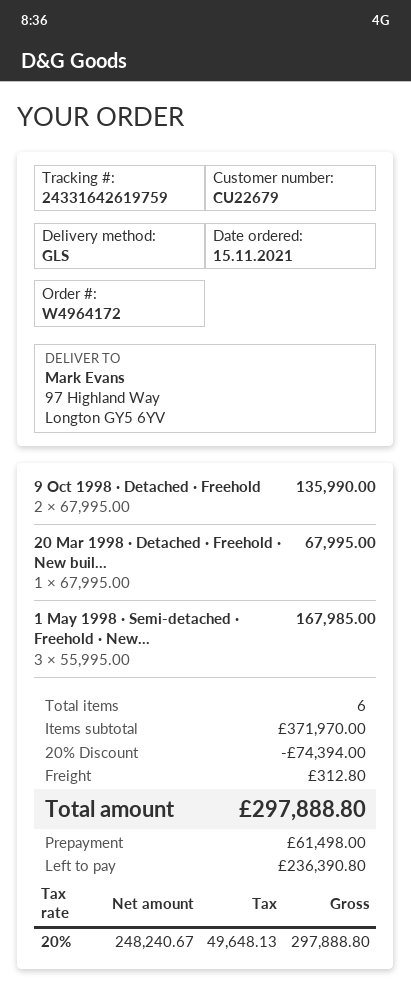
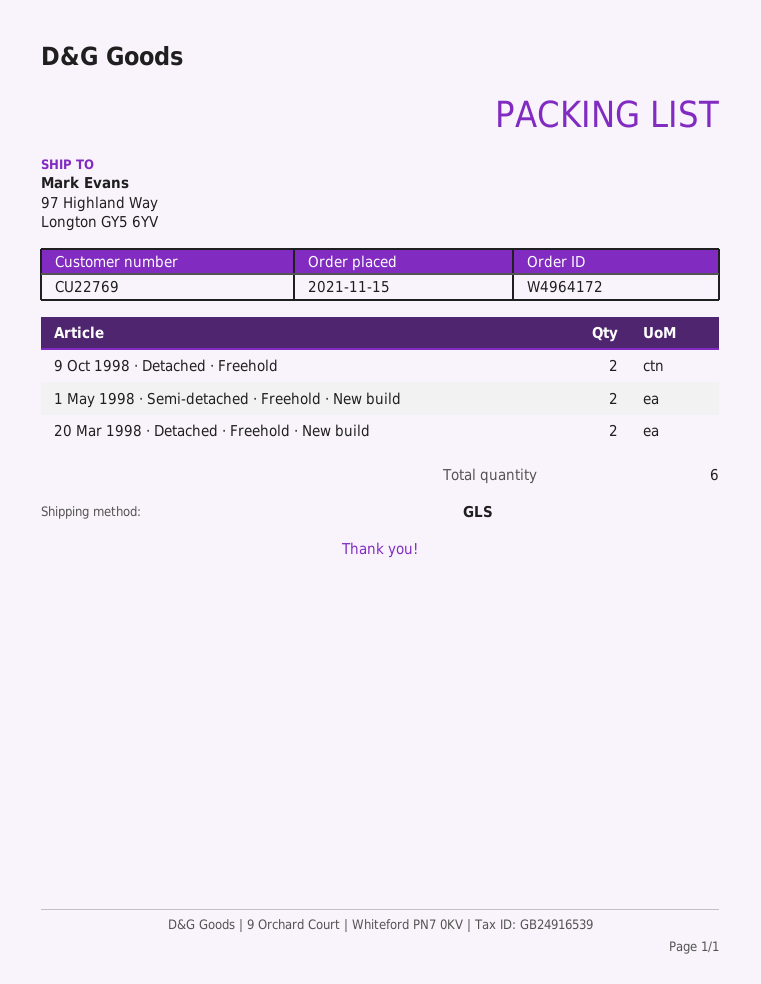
customer number: CU22679 -> CU22769
20 Mar 1998 · Detached · Freehold · New buil...: 1 -> 2
1 May 1998 · Semi-detached · Freehold · New...: 3 -> 2

